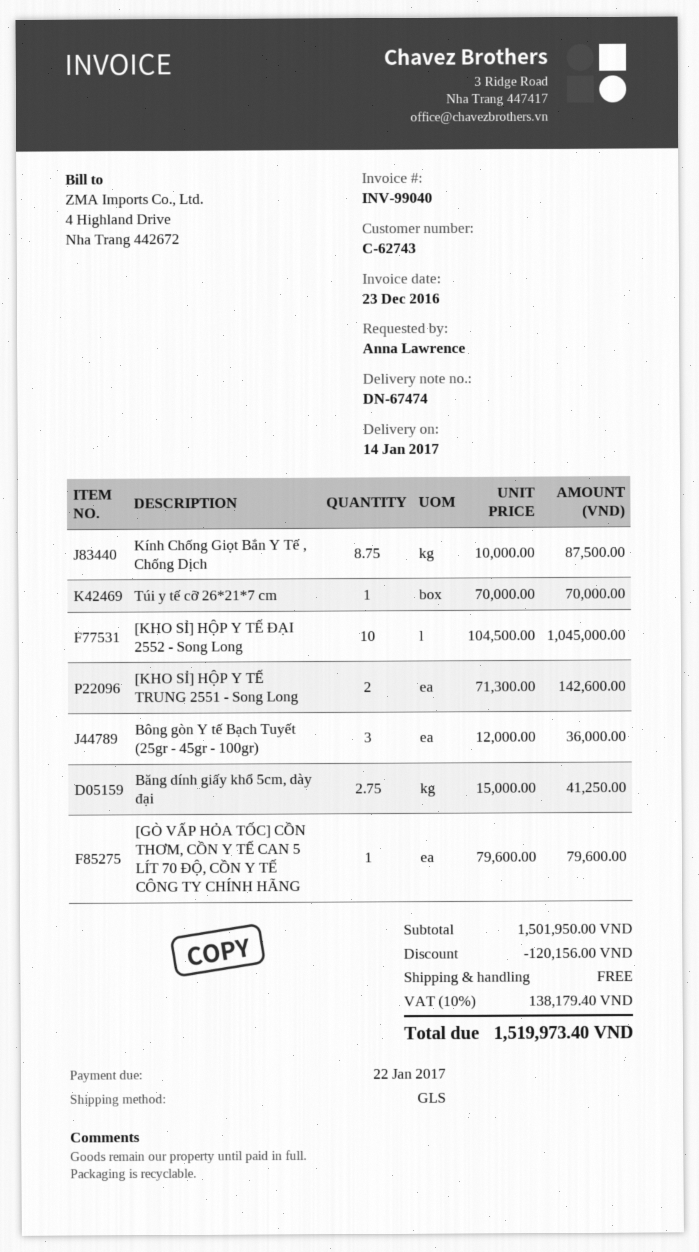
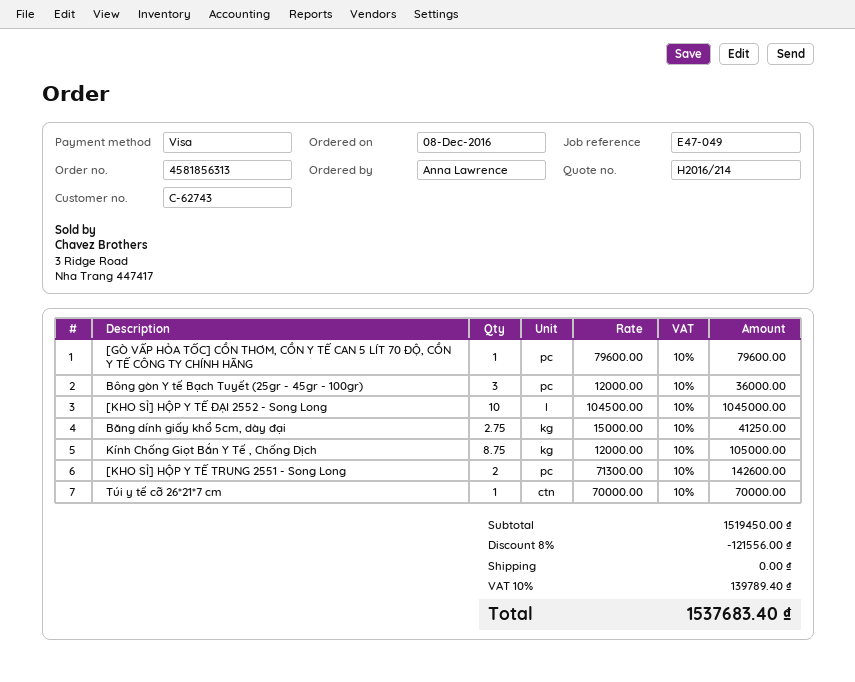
Kính Chống Giọt Bắn Y Tế , Chống Dịch: 8.75 x 10000.00 = 87500.00 -> 8.75 x 12000.00 = 105000.00
subtotal: 1501950.00 -> 1519450.00
discount: 120156.00 -> 121556.00
tax: 10% = 138179.40 -> 10% = 139789.40
total: 1519973.40 -> 1537683.40

